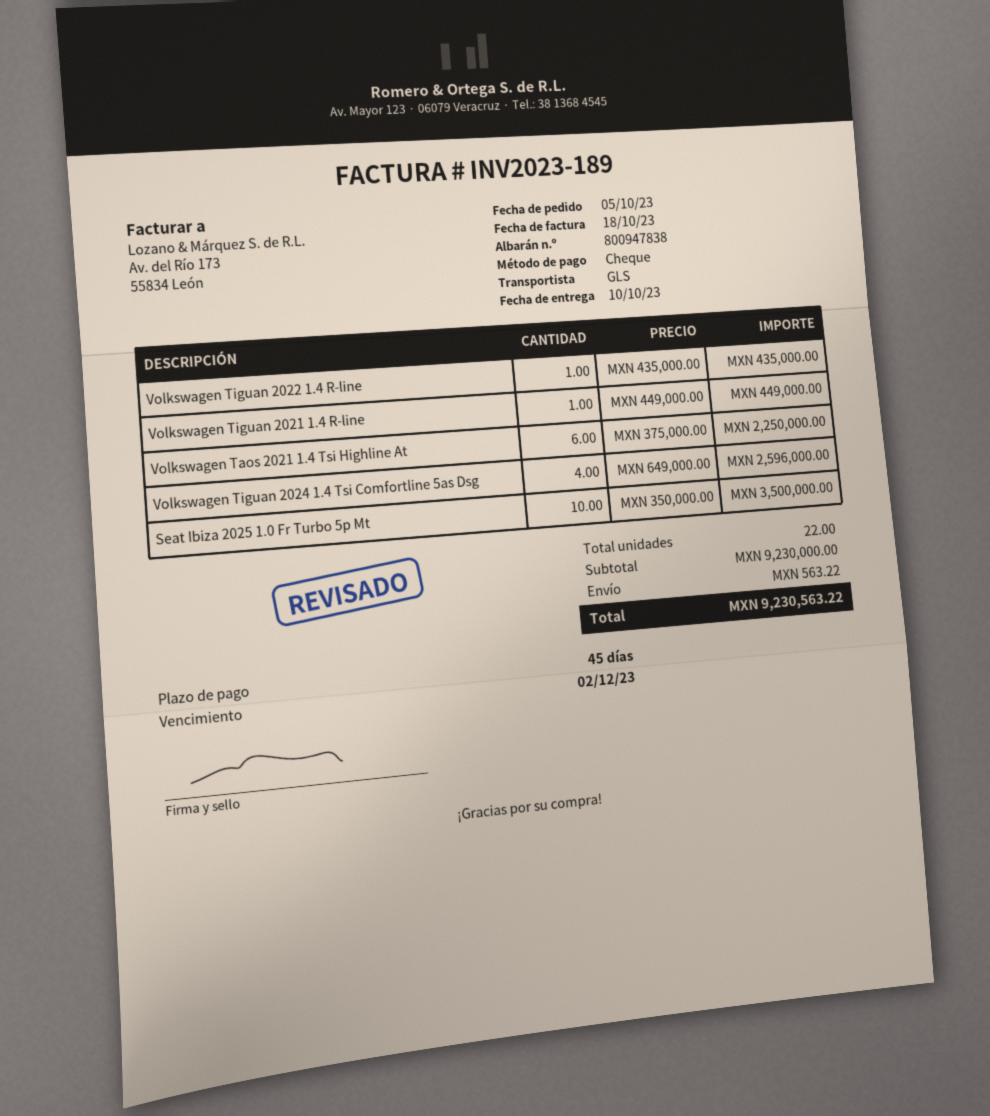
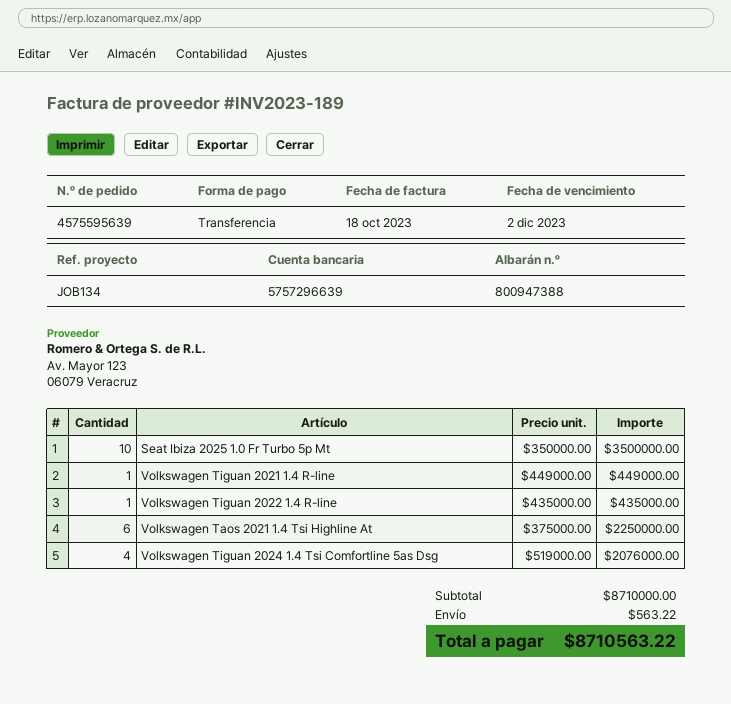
delivery note number: 800947838 -> 800947388
payment method: cheque -> bank transfer
Volkswagen Tiguan 2024 1.4 Tsi Comfortline 5as Dsg: 4 x 649000.00 = 2596000.00 -> 4 x 519000.00 = 2076000.00
subtotal: 9230000.00 -> 8710000.00
total: 9230563.22 -> 8710563.22

